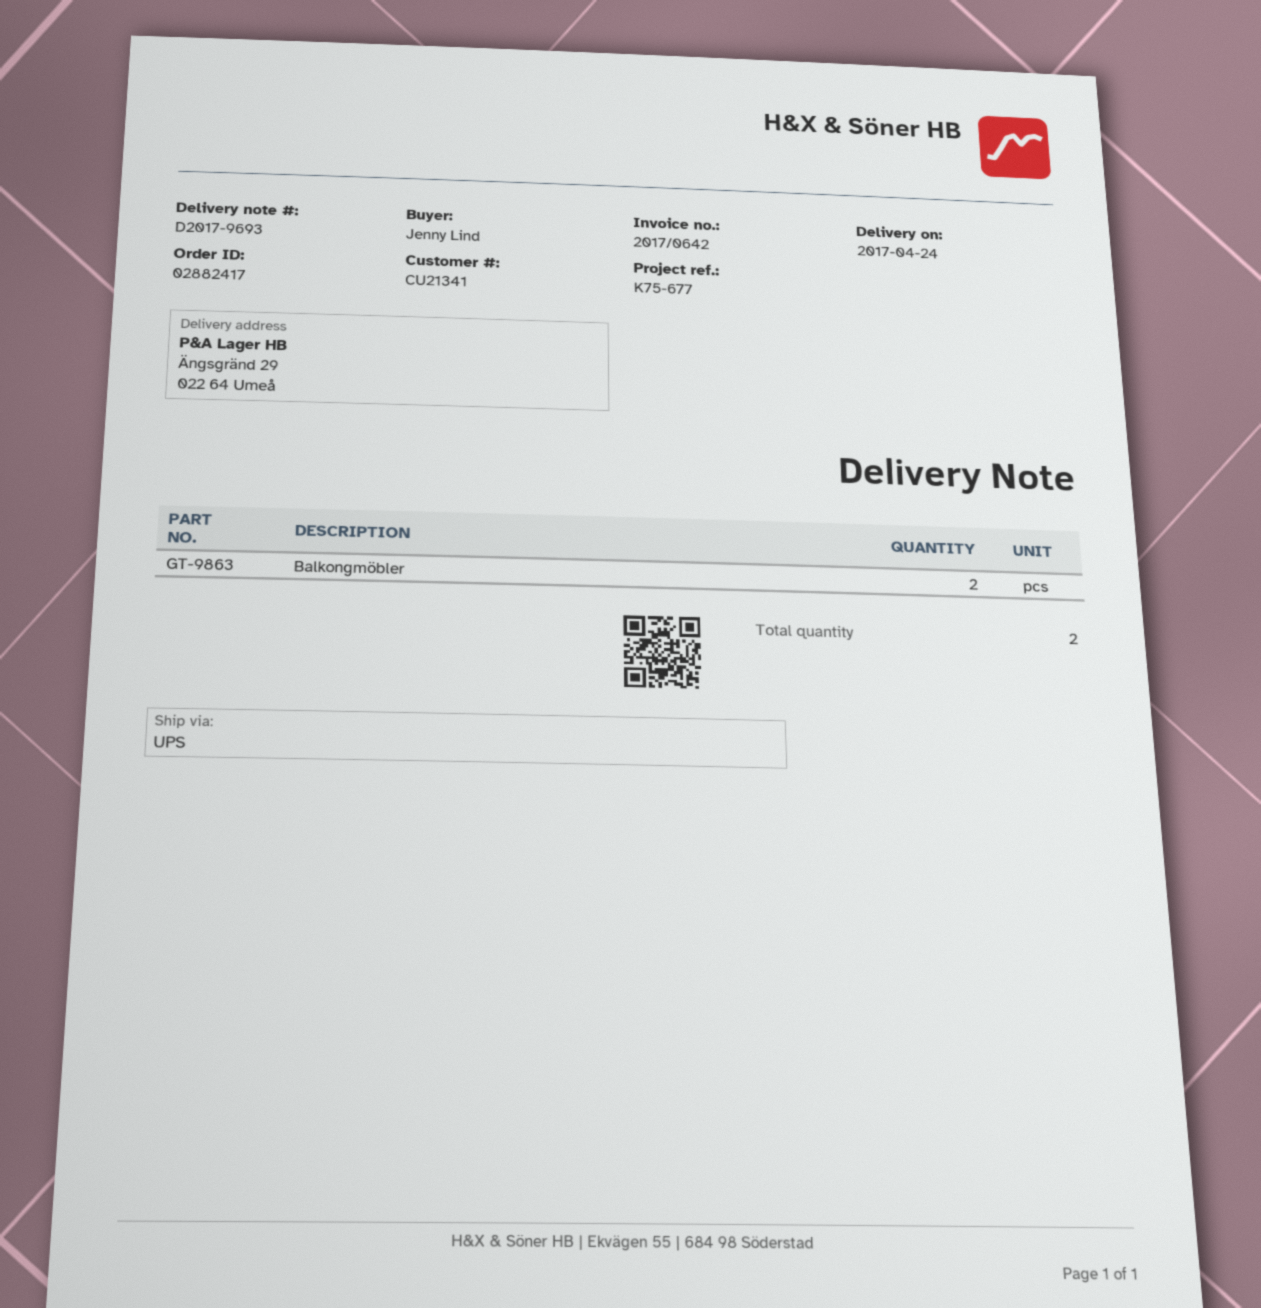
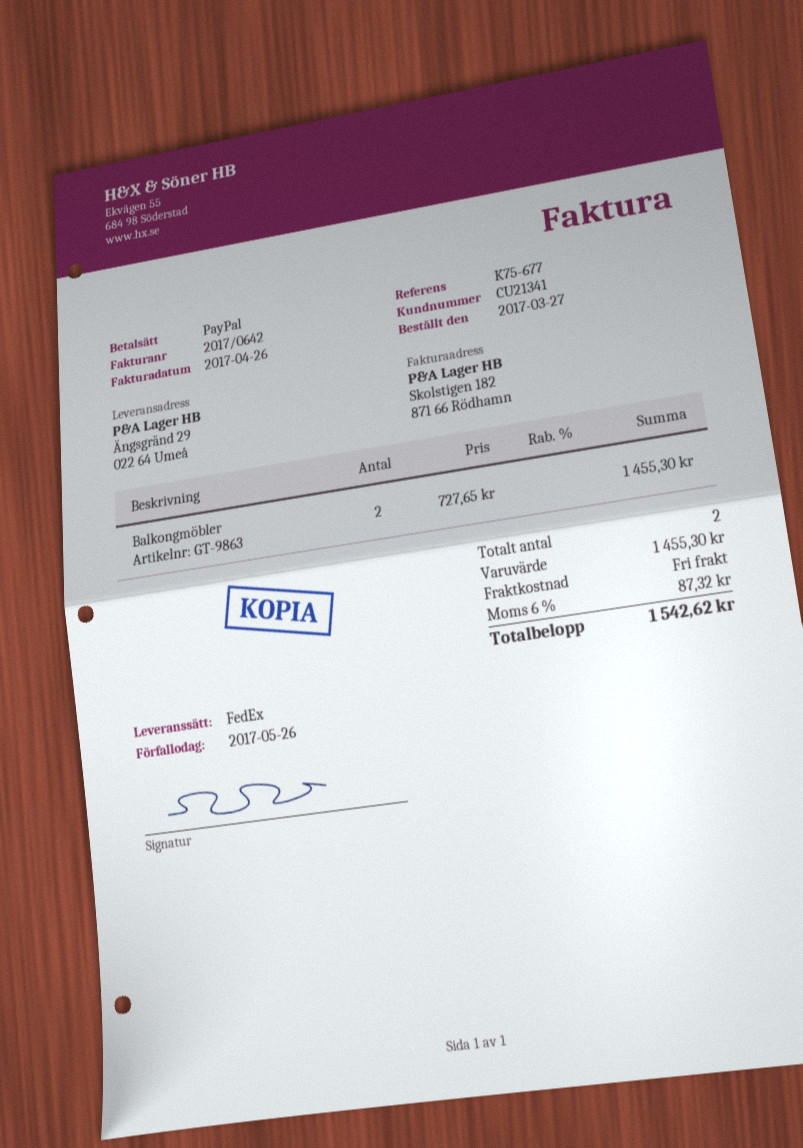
shipping method: UPS -> FedEx

